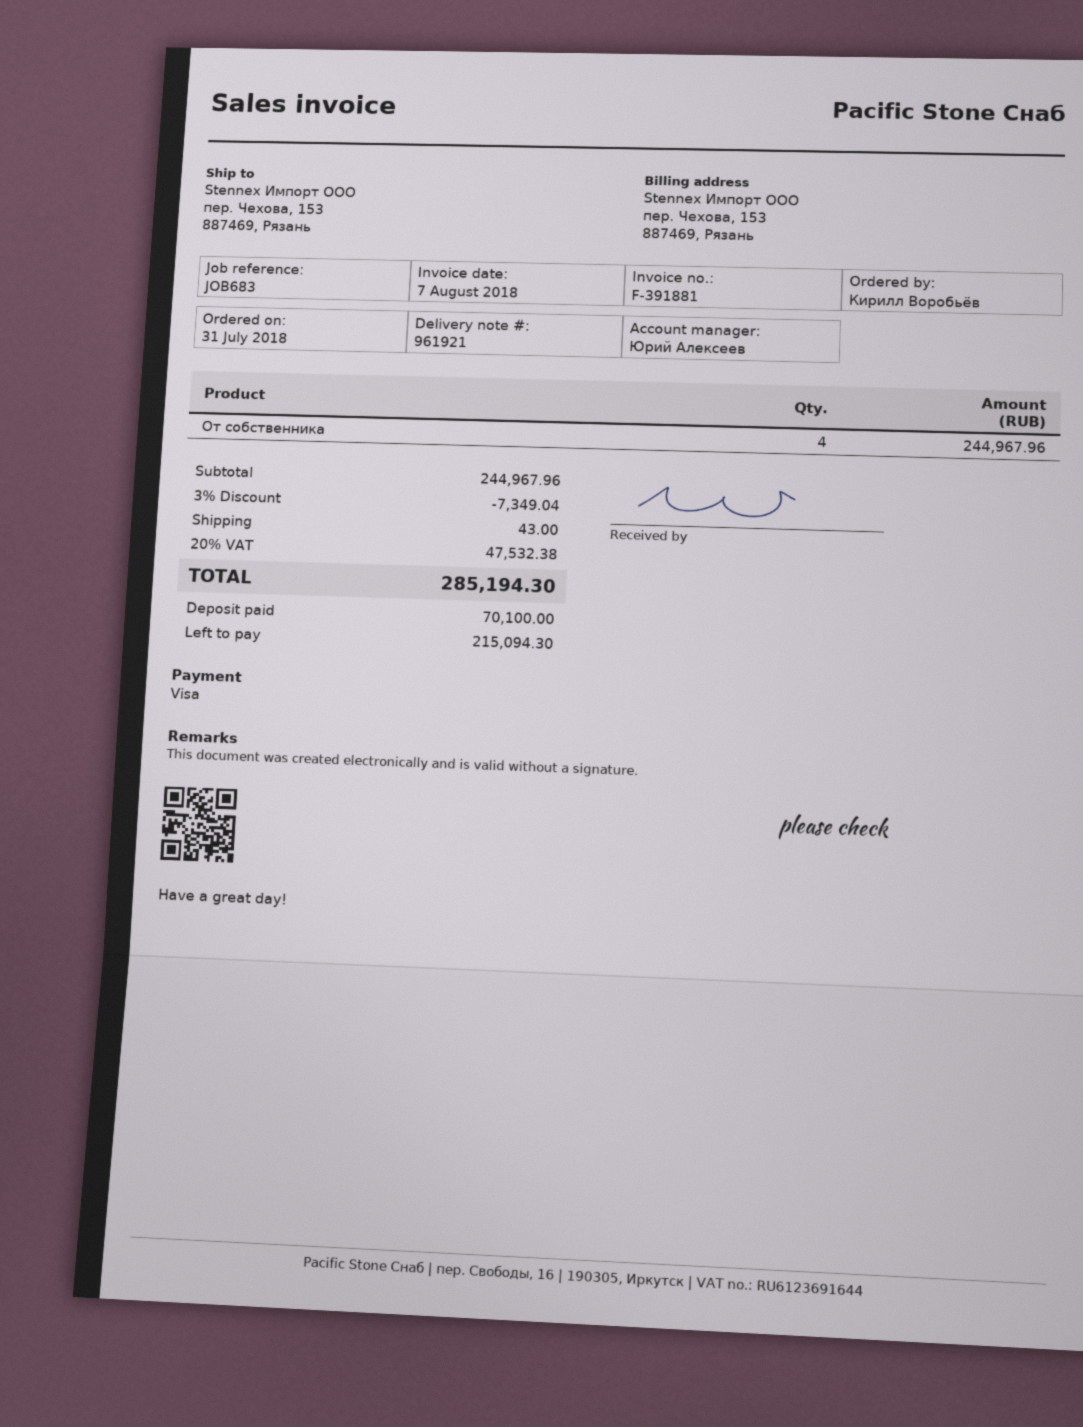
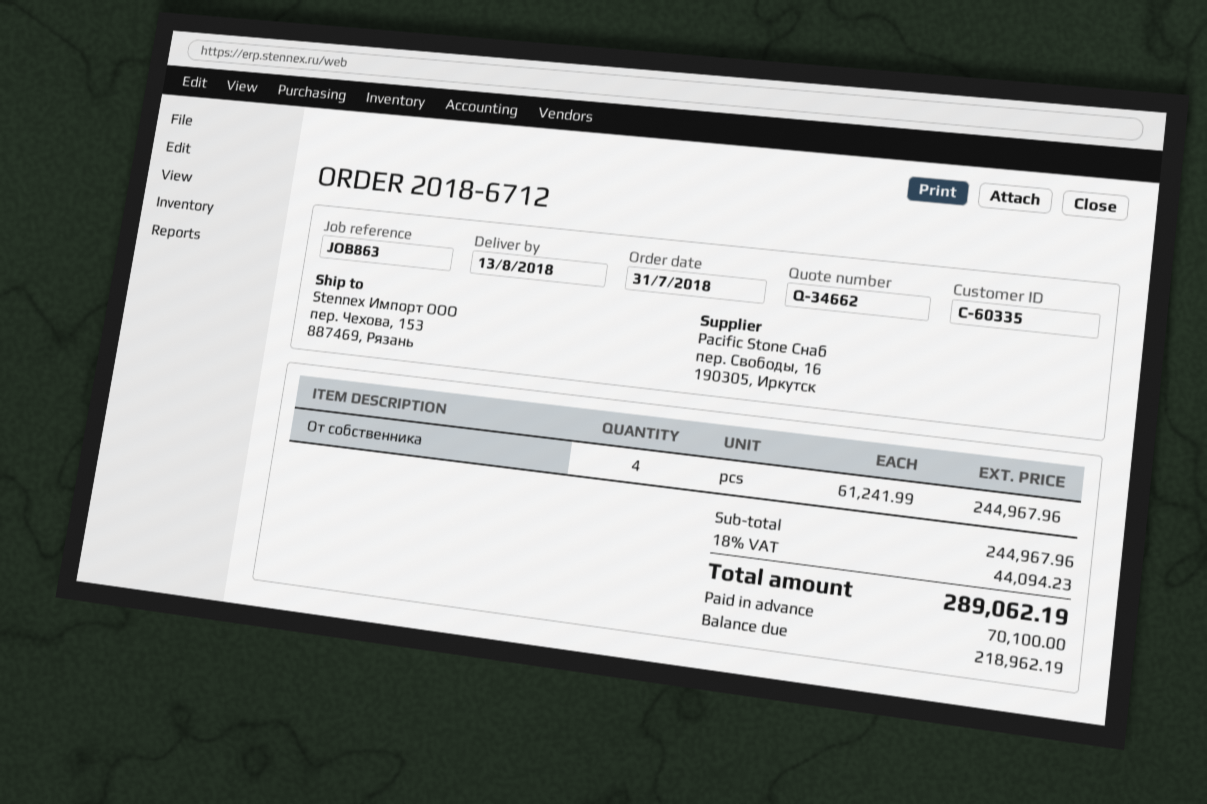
reference: JOB683 -> JOB863
discount: 3% = 7349.04 -> none
shipping: 43.00 -> none
tax: 20% = 47532.38 -> 18% = 44094.23
total: 285194.30 -> 289062.19
balance: 215094.30 -> 218962.19

